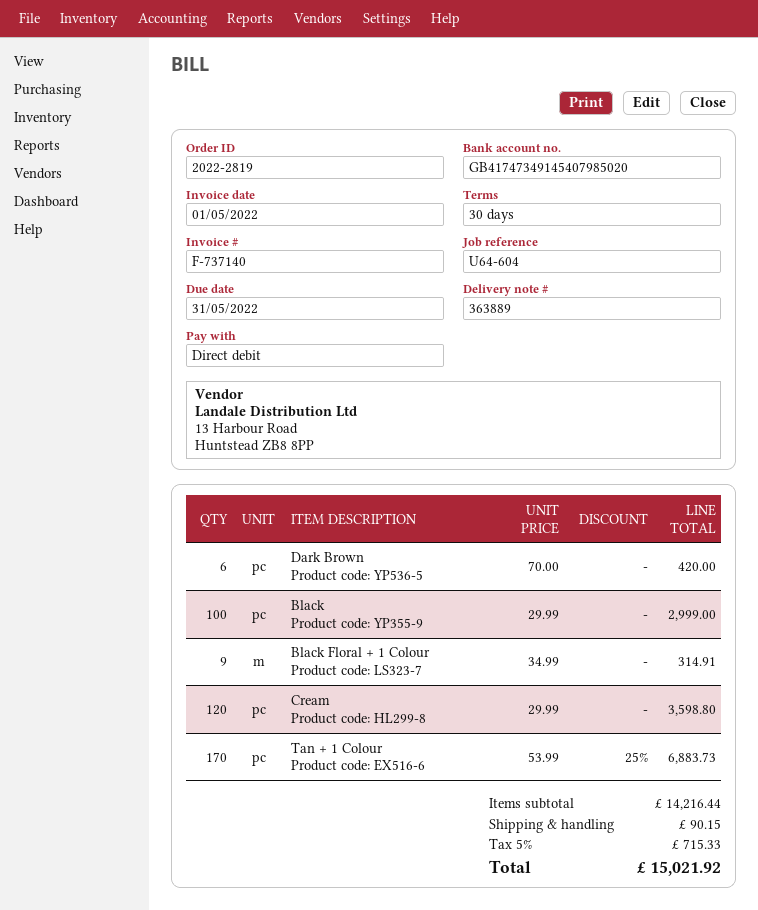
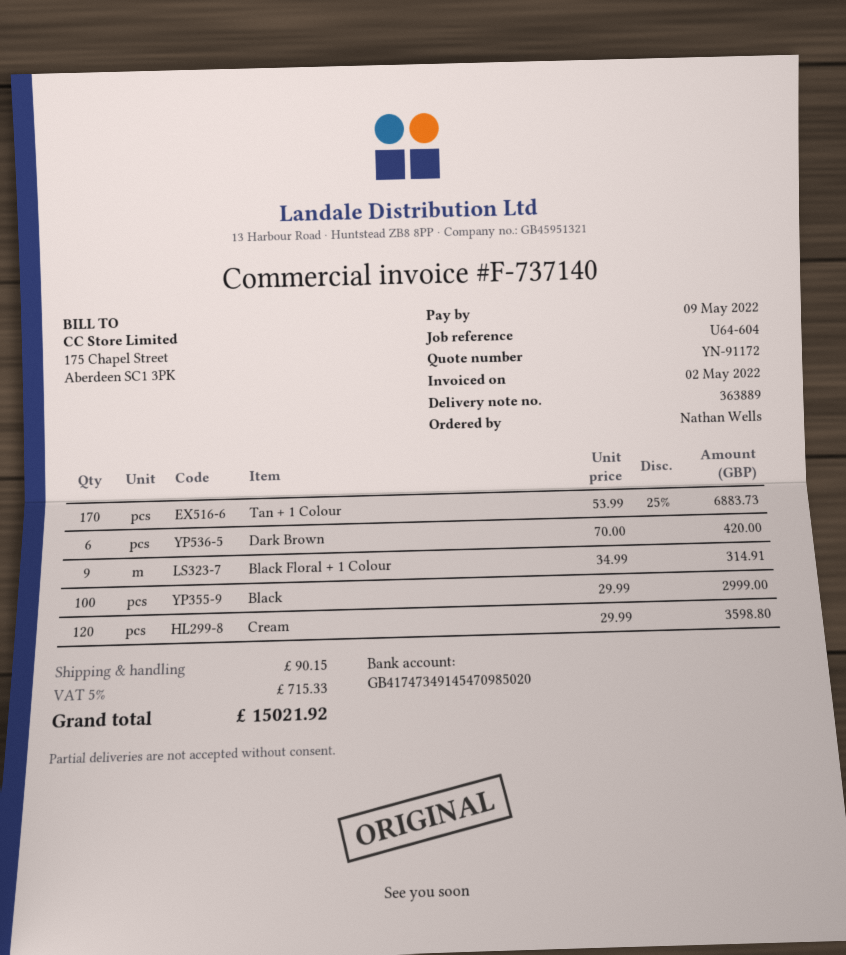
invoice date: 2022-05-01 -> 2022-05-02
due date: 2022-05-31 -> 2022-05-09
bank account: GB41747349145407985020 -> GB41747349145470985020

